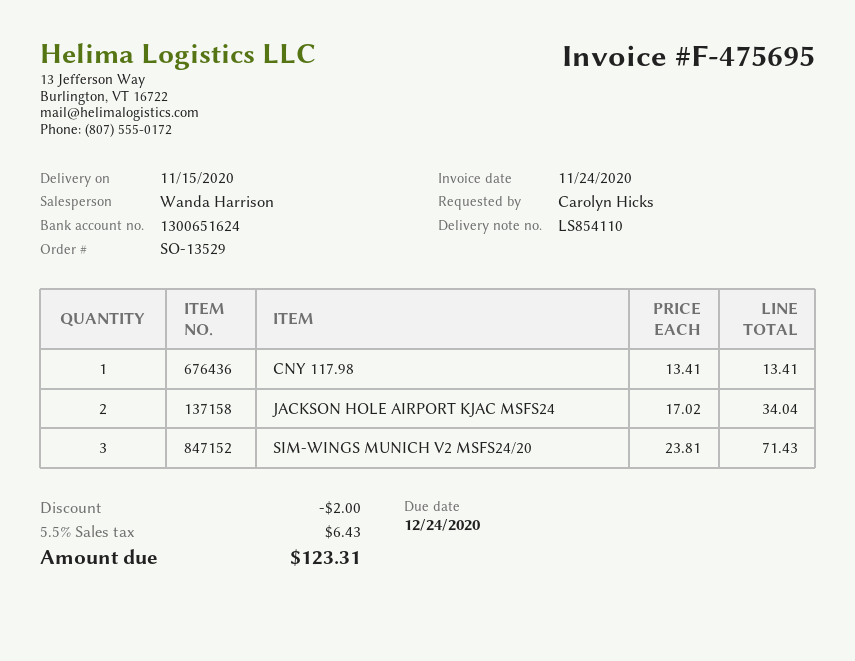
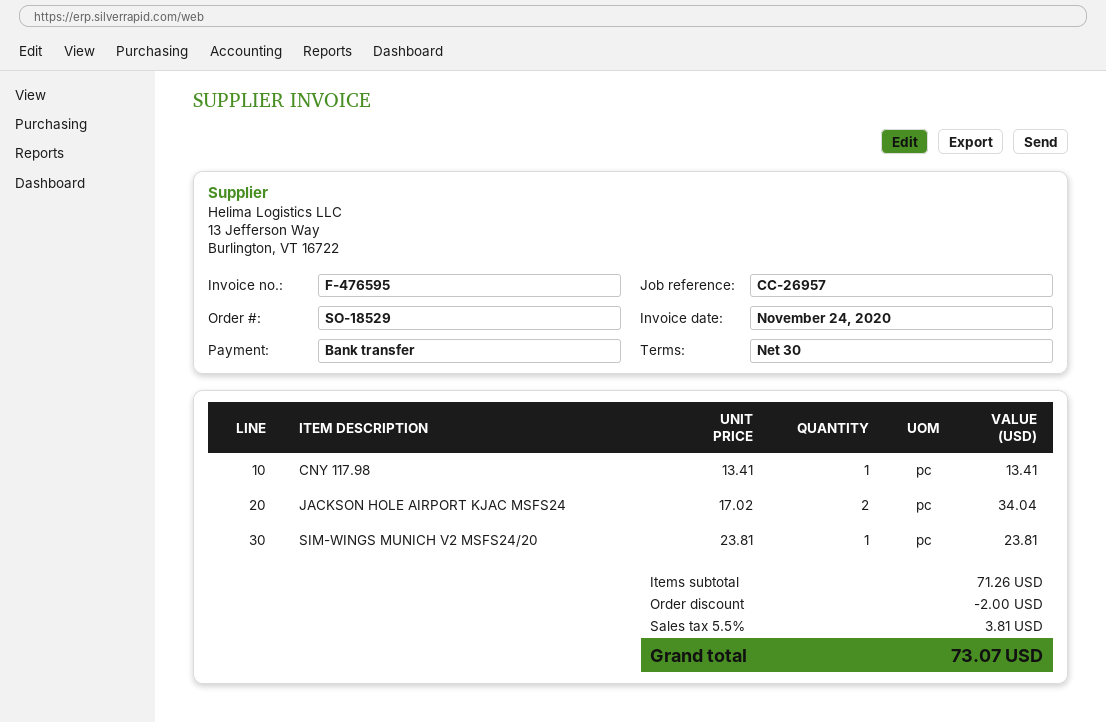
order number: SO-13529 -> SO-18529
invoice number: F-475695 -> F-476595
SIM-WINGS MUNICH V2 MSFS24/20: 3 x 23.81 = 71.43 -> 1 x 23.81 = 23.81
tax: 5.5% = 6.43 -> 5.5% = 3.81
total: 123.31 -> 73.07

